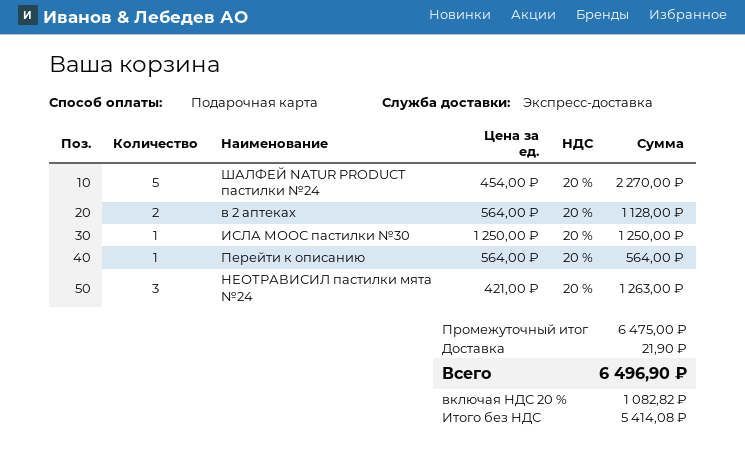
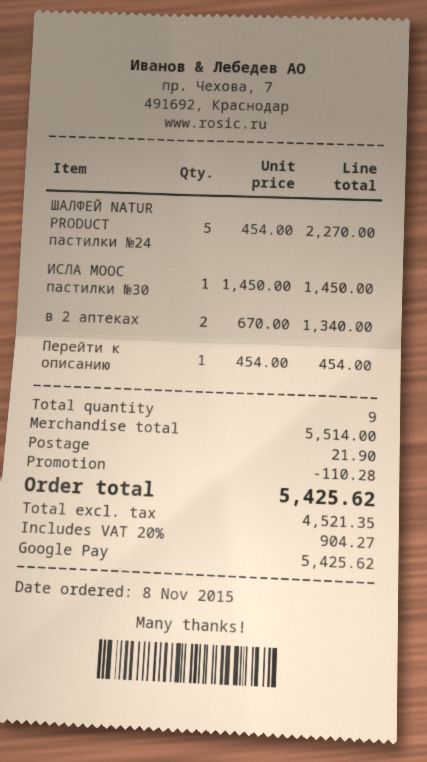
payment method: gift card -> Google Pay
в 2 аптеках: 2 x 564.00 = 1128.00 -> 2 x 670.00 = 1340.00
ИСЛА МООС пастилки №30: 1 x 1250.00 = 1250.00 -> 1 x 1450.00 = 1450.00
Перейти к описанию: 1 x 564.00 = 564.00 -> 1 x 454.00 = 454.00
НЕОТРАВИСИЛ пастилки мята №24: 3 x 421.00 = 1263.00 -> none
subtotal: 6475.00 -> 5514.00
discount: none -> 110.28
net: 5414.08 -> 4521.35
tax: 20% = 1082.82 -> 20% = 904.27
total: 6496.90 -> 5425.62

